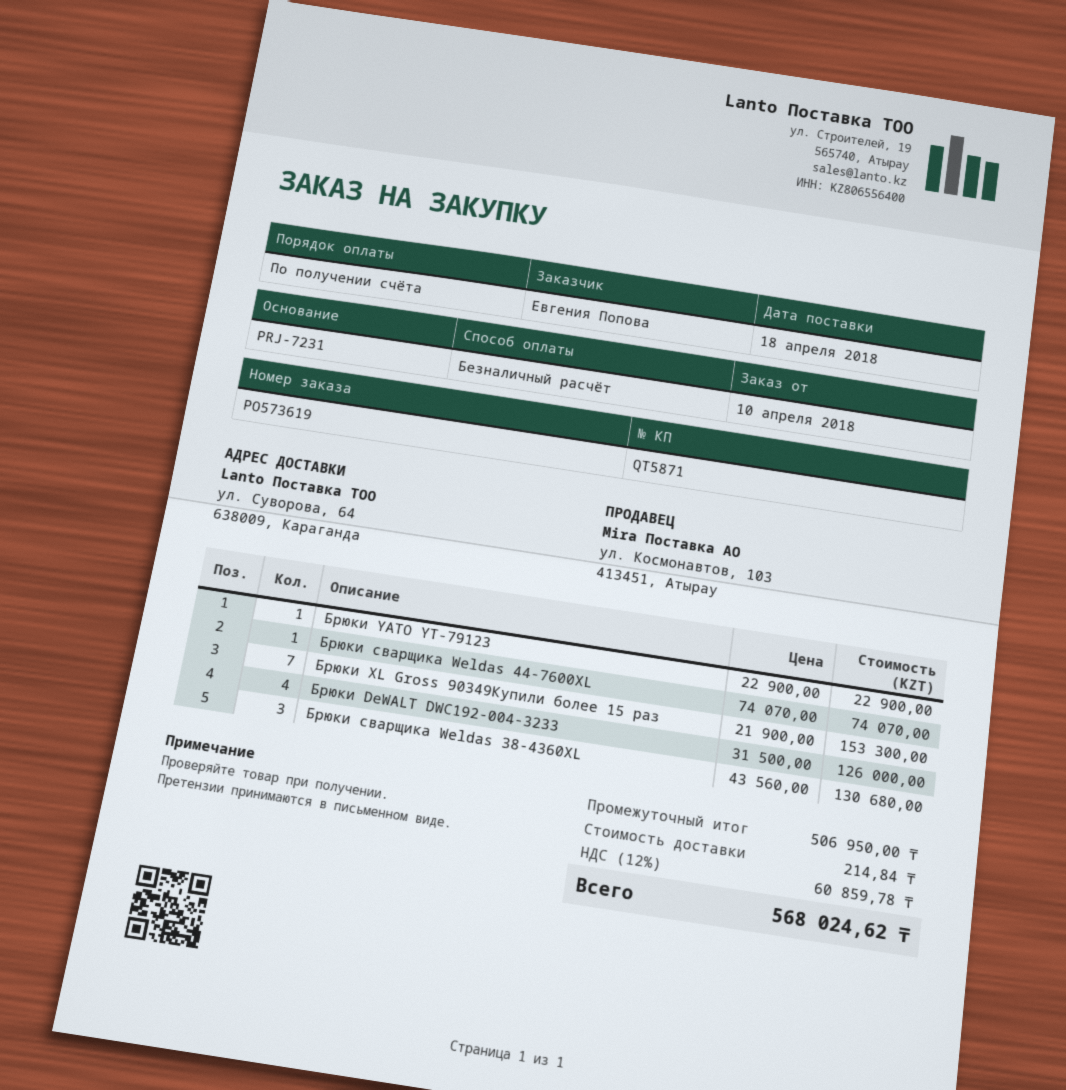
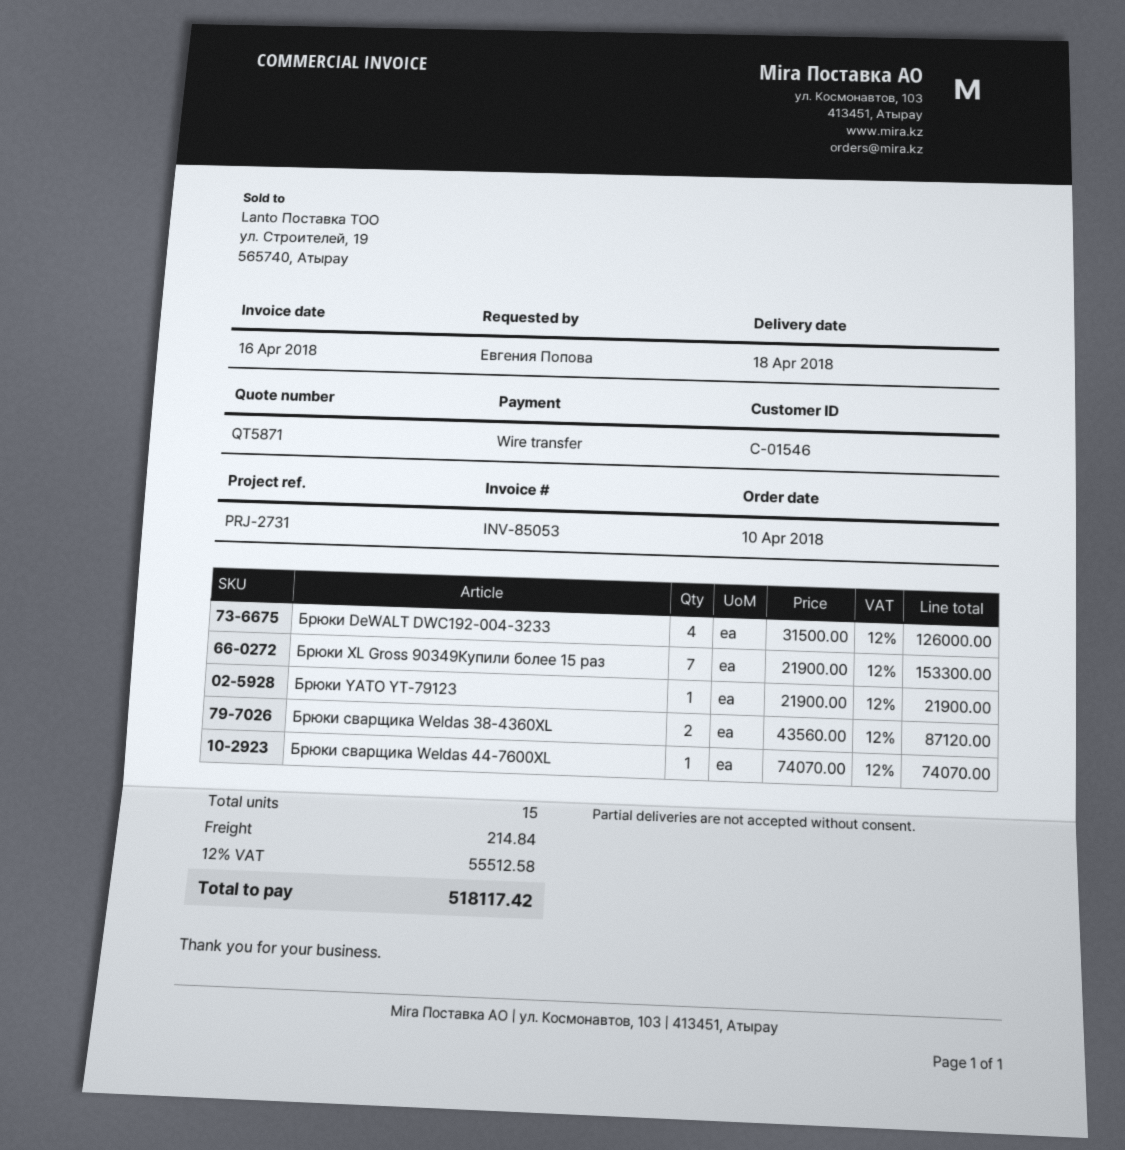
reference: PRJ-7231 -> PRJ-2731
Брюки YATO YT-79123: 1 x 22900.00 = 22900.00 -> 1 x 21900.00 = 21900.00
Брюки сварщика Weldas 38-4360XL: 3 x 43560.00 = 130680.00 -> 2 x 43560.00 = 87120.00
tax: 12% = 60859.78 -> 12% = 55512.58
total: 568024.62 -> 518117.42

